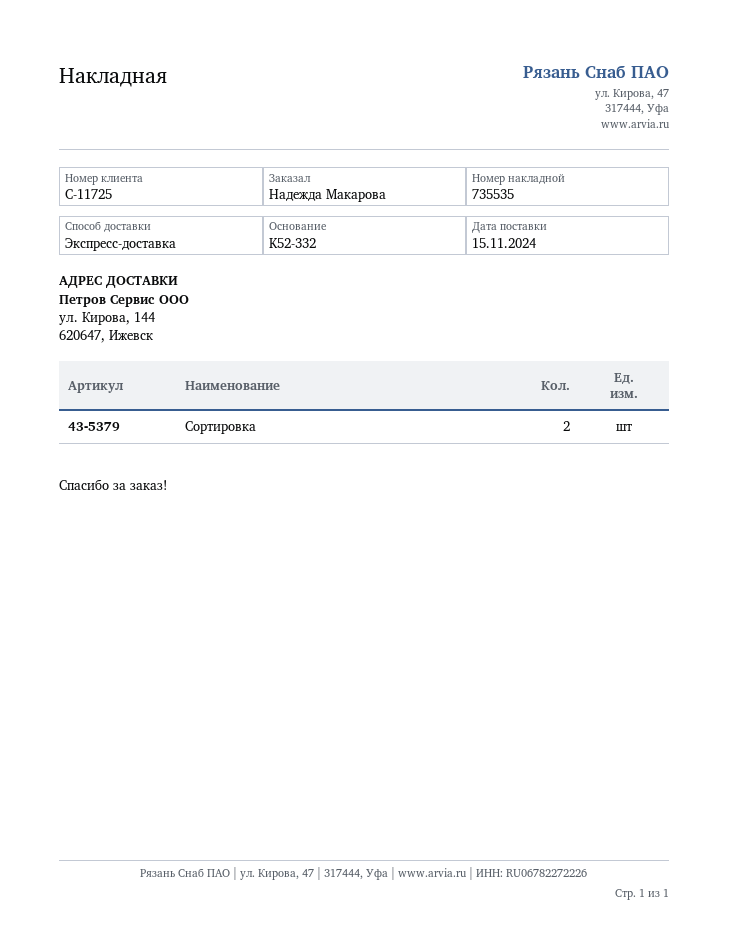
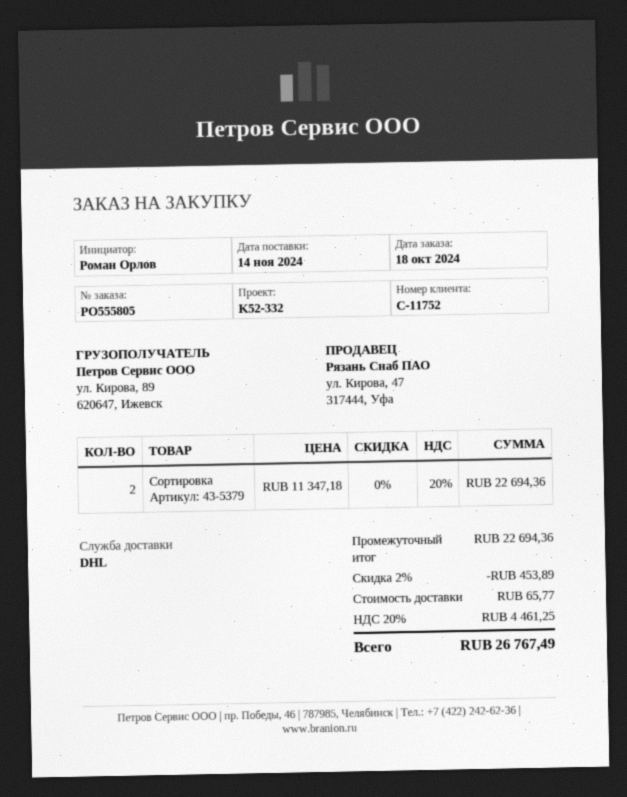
delivery date: 2024-11-15 -> 2024-11-14
customer number: C-11725 -> C-11752
ordered by: Надежда Макарова -> Роман Орлов
shipping method: express -> DHL
ship to: ул. Кирова, 144, 620647, Ижевск -> ул. Кирова, 89, 620647, Ижевск

